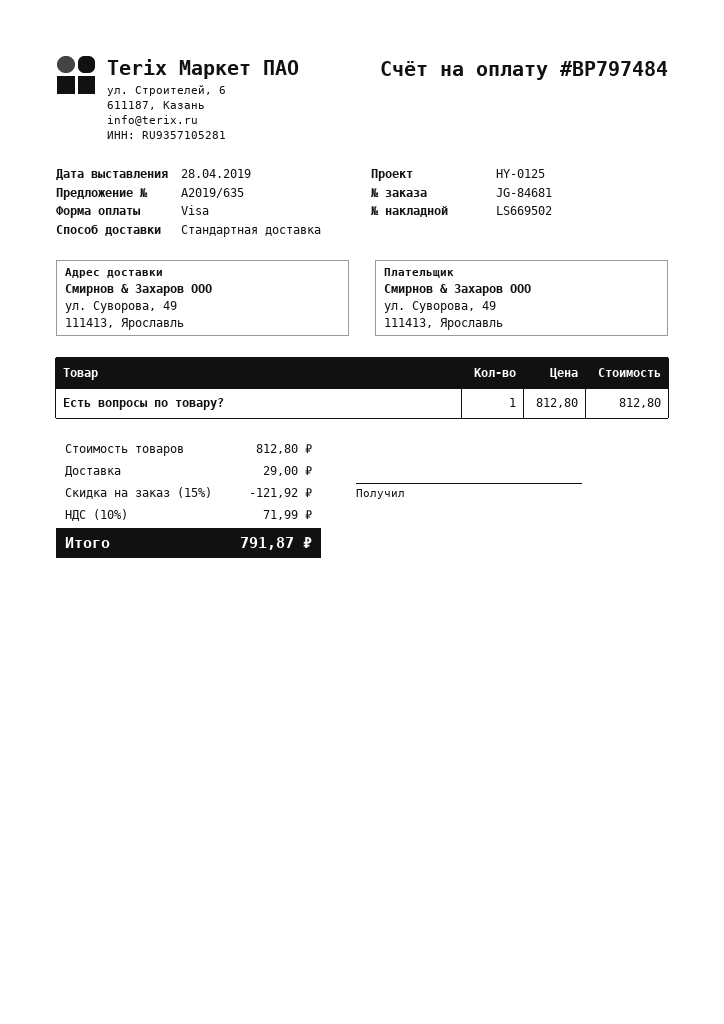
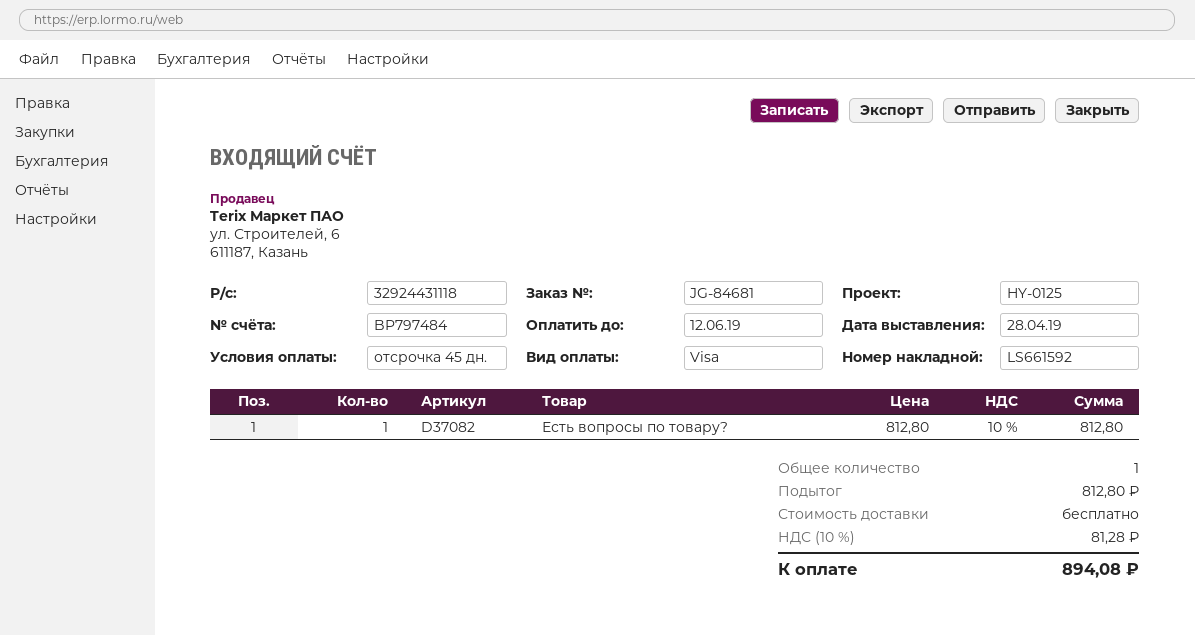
delivery note number: LS669502 -> LS661592
discount: 15% = 121.92 -> none
shipping: 29.00 -> 0.00
tax: 10% = 71.99 -> 10% = 81.28
total: 791.87 -> 894.08

